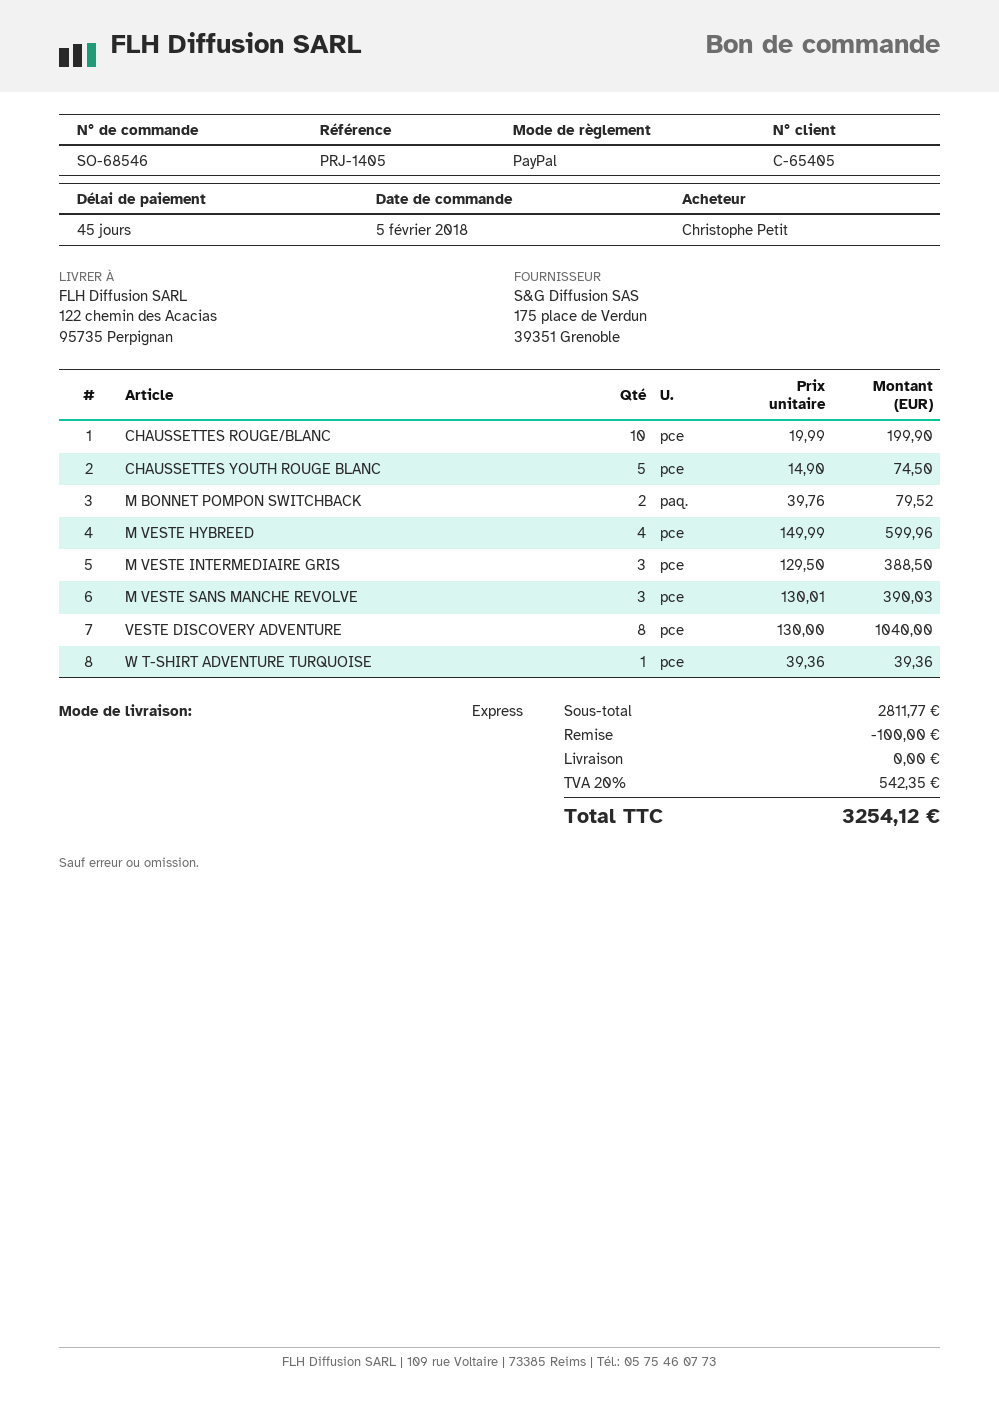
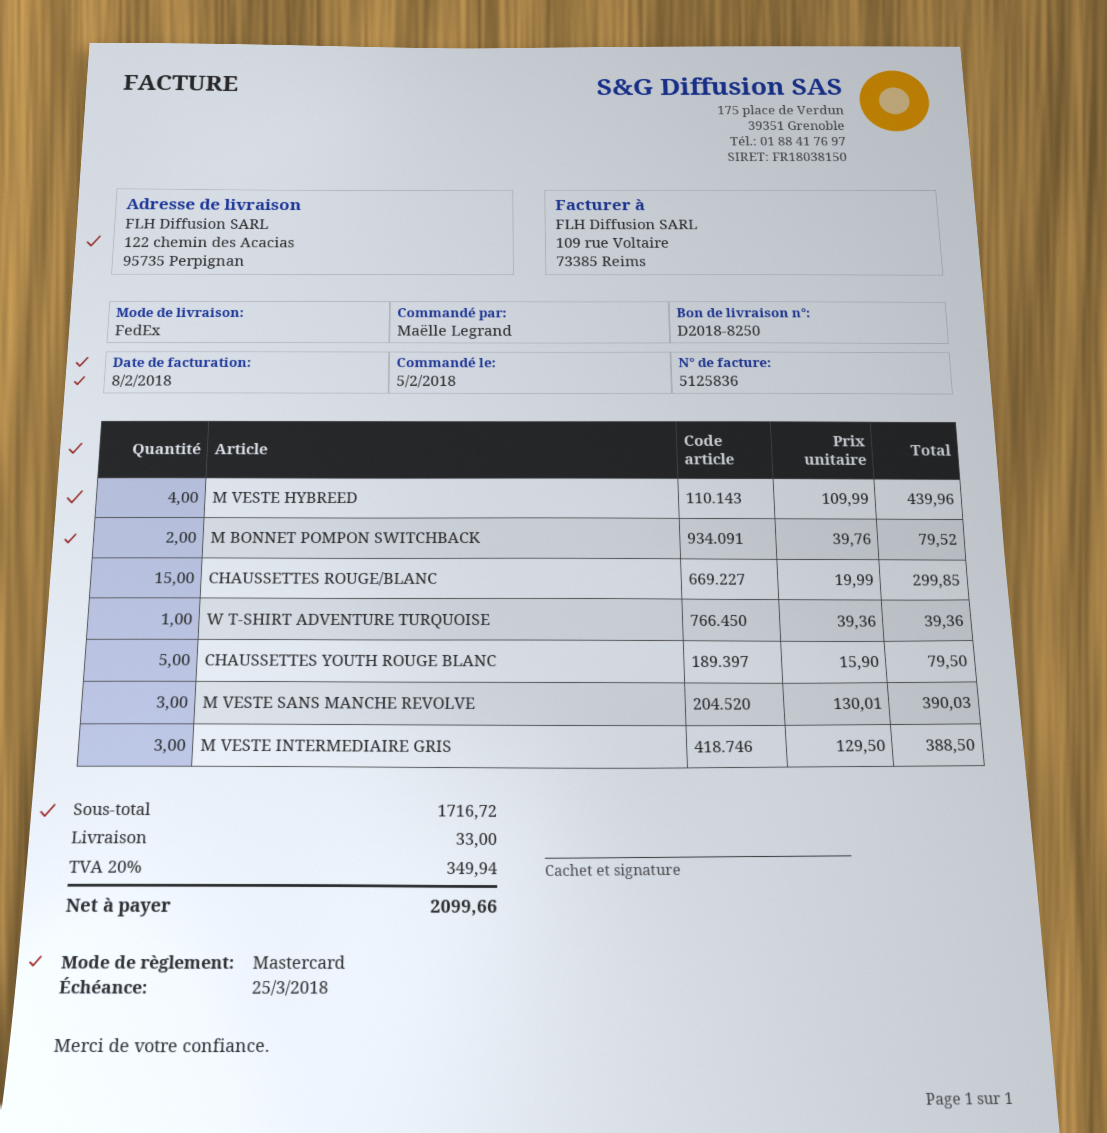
ordered by: Christophe Petit -> Maëlle Legrand
payment method: PayPal -> Mastercard
shipping method: express -> FedEx
CHAUSSETTES ROUGE/BLANC: 10 x 19.99 = 199.90 -> 15 x 19.99 = 299.85
CHAUSSETTES YOUTH ROUGE BLANC: 5 x 14.90 = 74.50 -> 5 x 15.90 = 79.50
M VESTE HYBREED: 4 x 149.99 = 599.96 -> 4 x 109.99 = 439.96
VESTE DISCOVERY ADVENTURE: 8 x 130.00 = 1040.00 -> none
subtotal: 2811.77 -> 1716.72
discount: 100.00 -> none
shipping: 0.00 -> 33.00
tax: 20% = 542.35 -> 20% = 349.94
total: 3254.12 -> 2099.66

